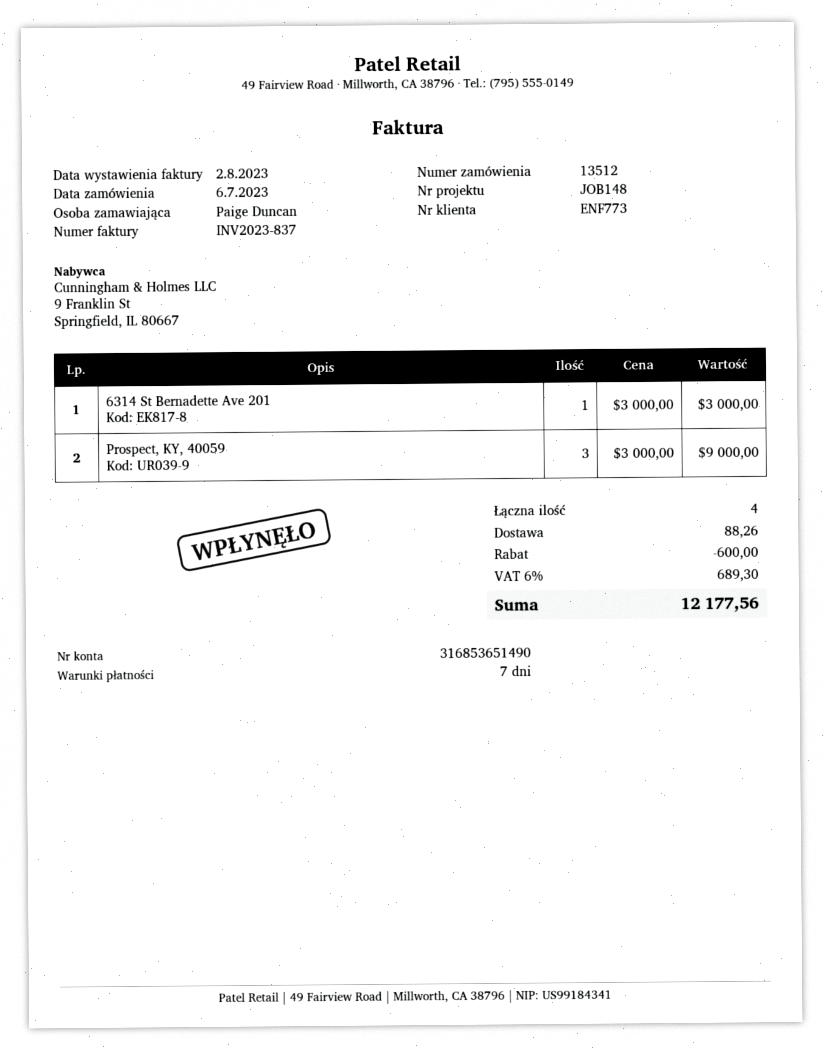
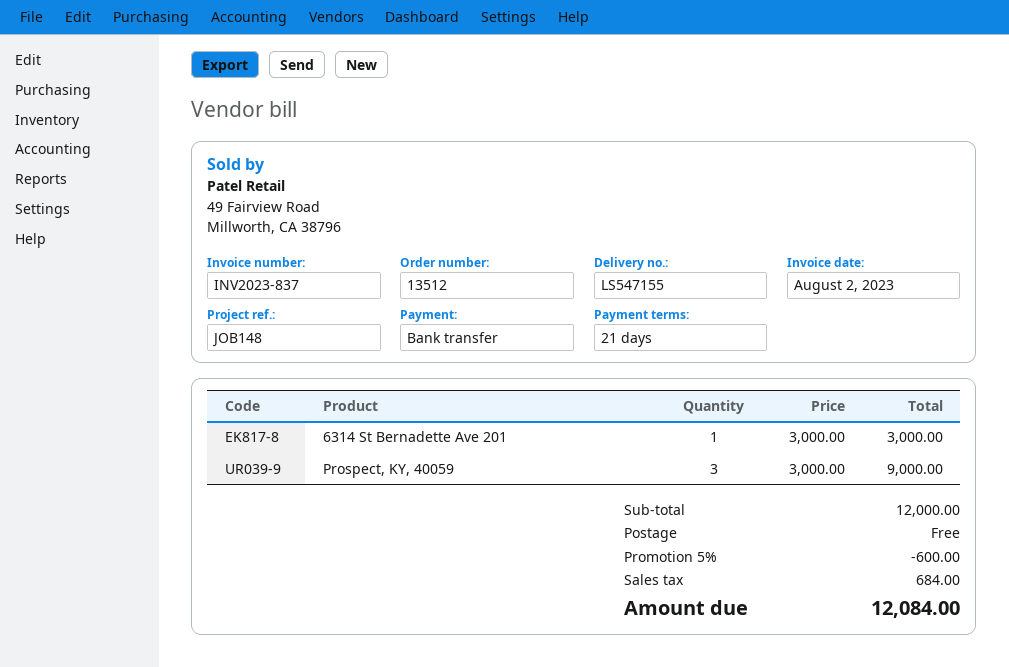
payment terms: 7 days -> 21 days
shipping: 88.26 -> 0.00
tax: 689.30 -> 684.00
total: 12177.56 -> 12084.00

